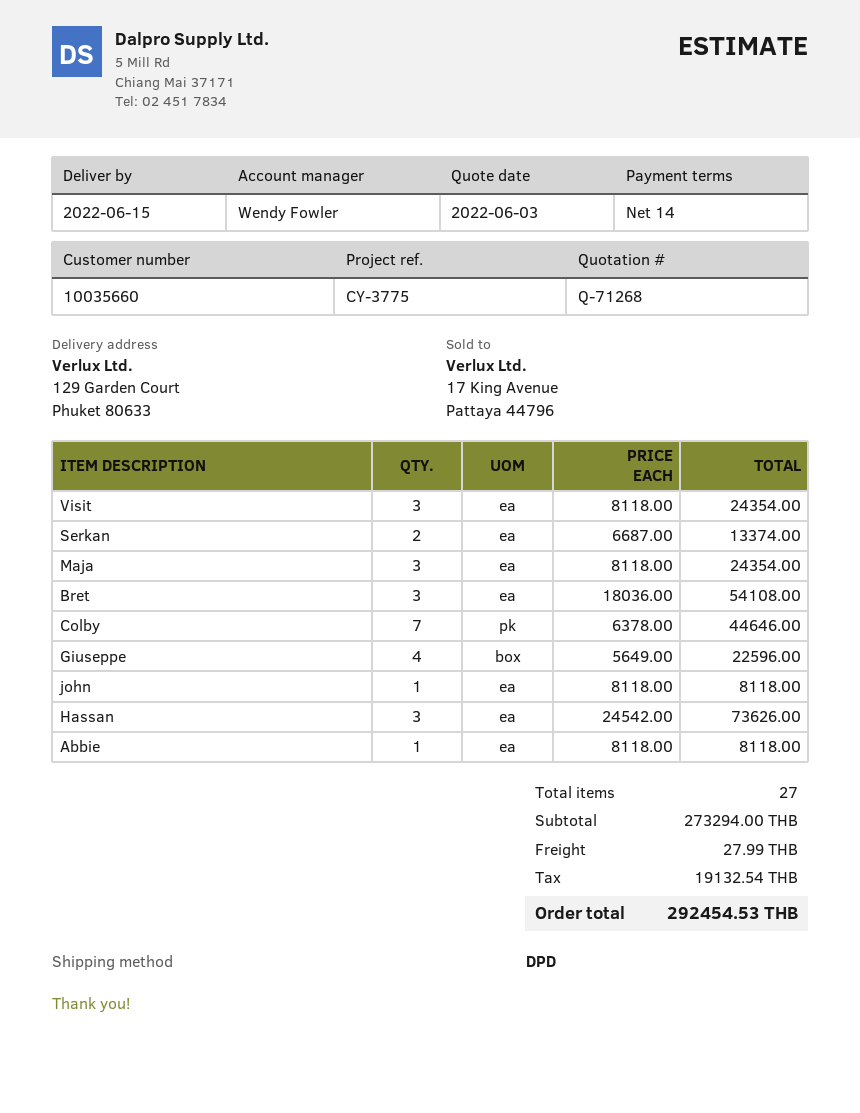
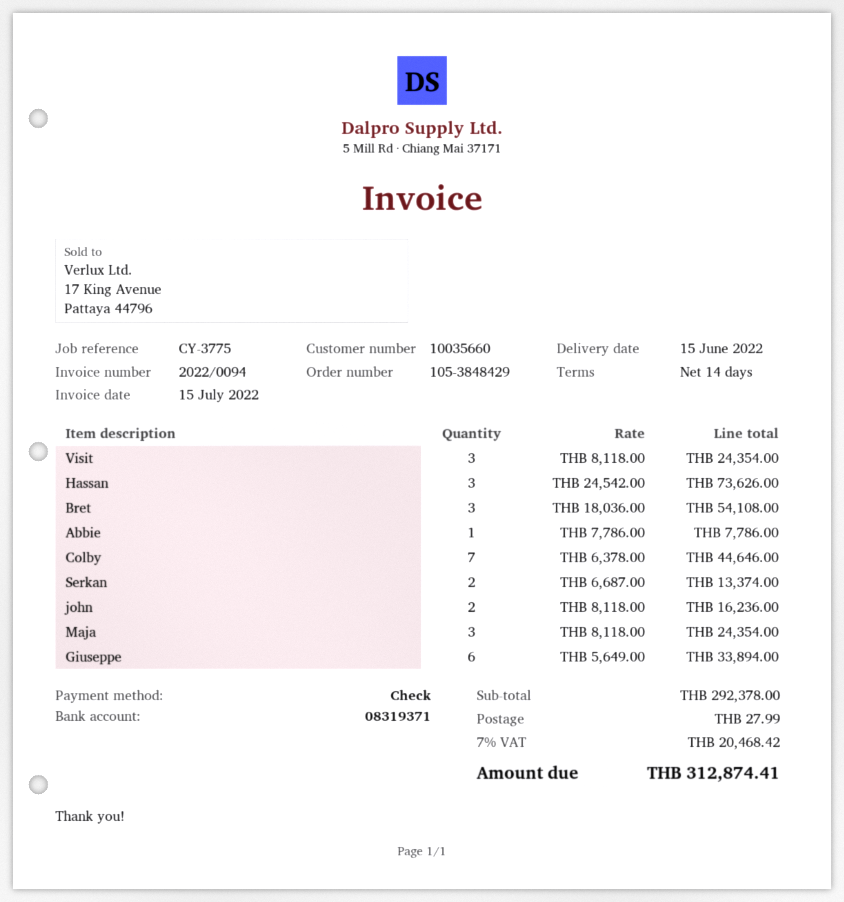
Giuseppe: 4 x 5649.00 = 22596.00 -> 6 x 5649.00 = 33894.00
john: 1 x 8118.00 = 8118.00 -> 2 x 8118.00 = 16236.00
Abbie: 1 x 8118.00 = 8118.00 -> 1 x 7786.00 = 7786.00
subtotal: 273294.00 -> 292378.00
tax: 19132.54 -> 20468.42
total: 292454.53 -> 312874.41

